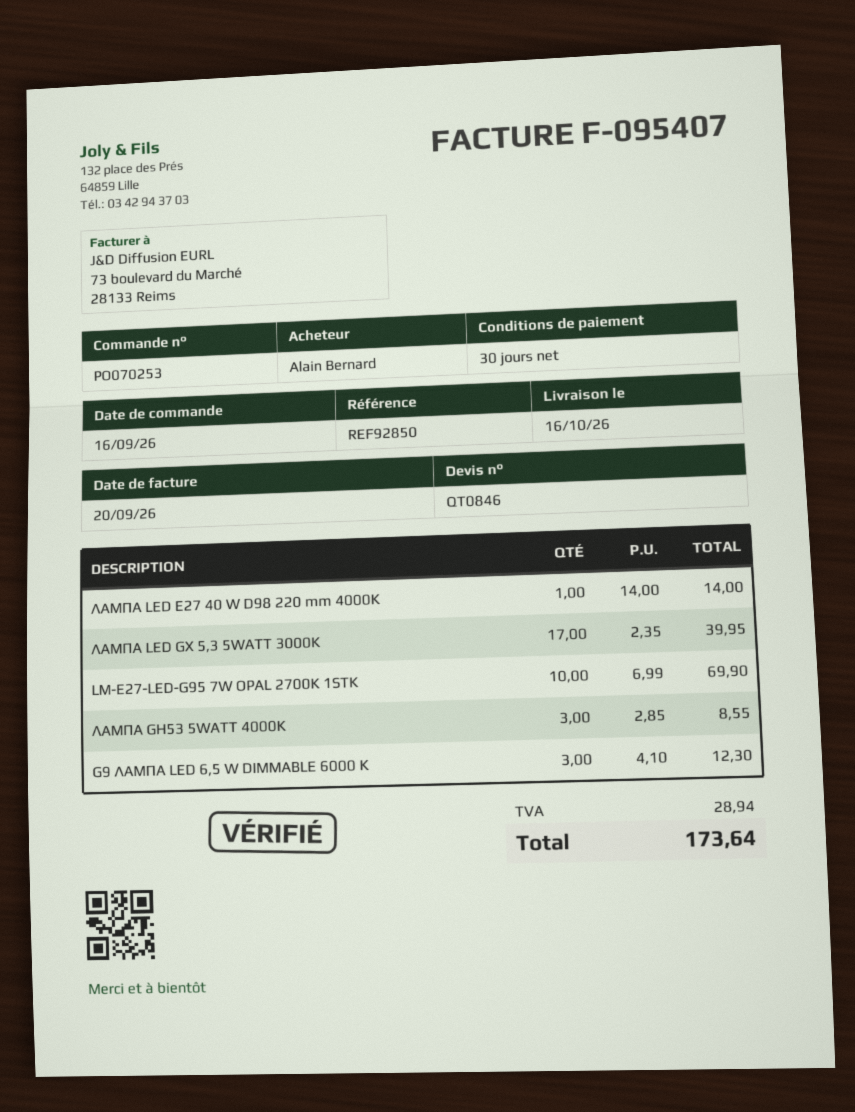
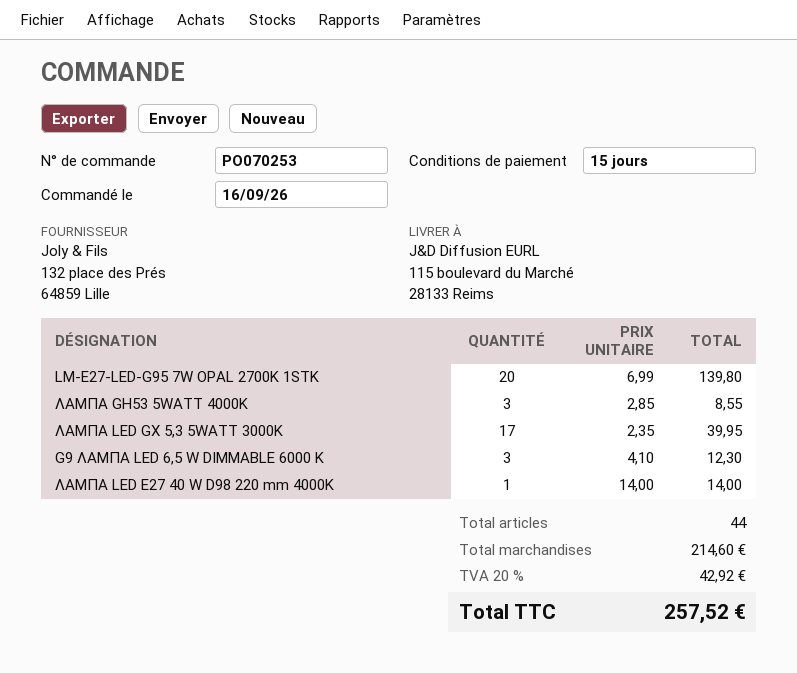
payment terms: 30 days -> 15 days
LM-E27-LED-G95 7W OPAL 2700K 1STK: 10 x 6.99 = 69.90 -> 20 x 6.99 = 139.80
tax: 28.94 -> 42.92
total: 173.64 -> 257.52

